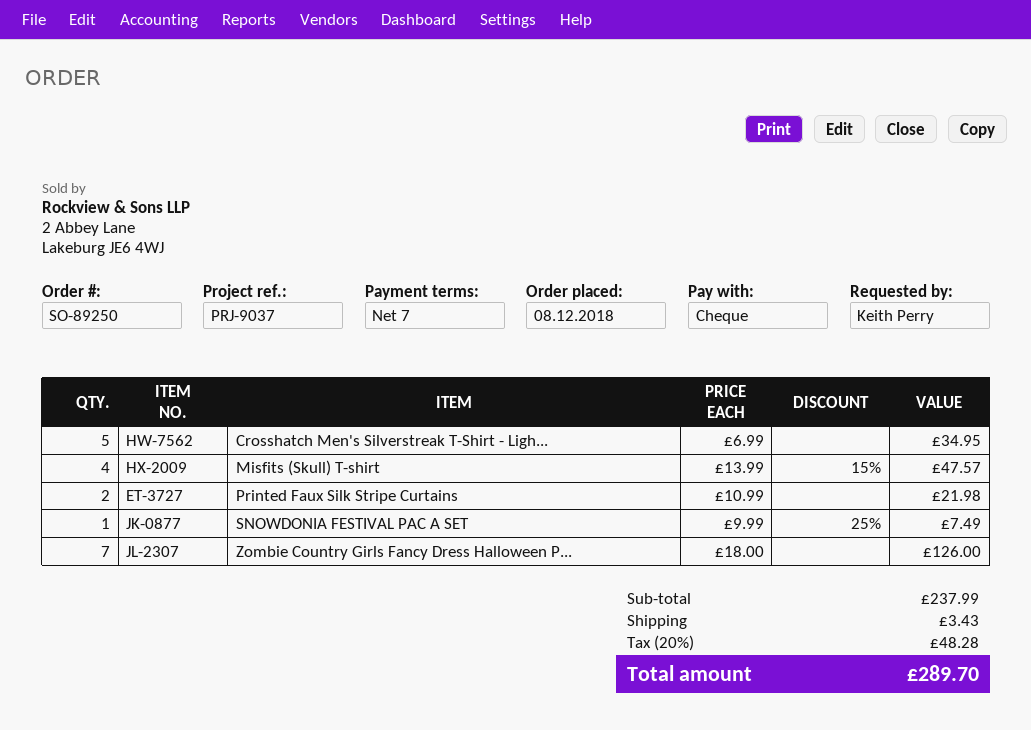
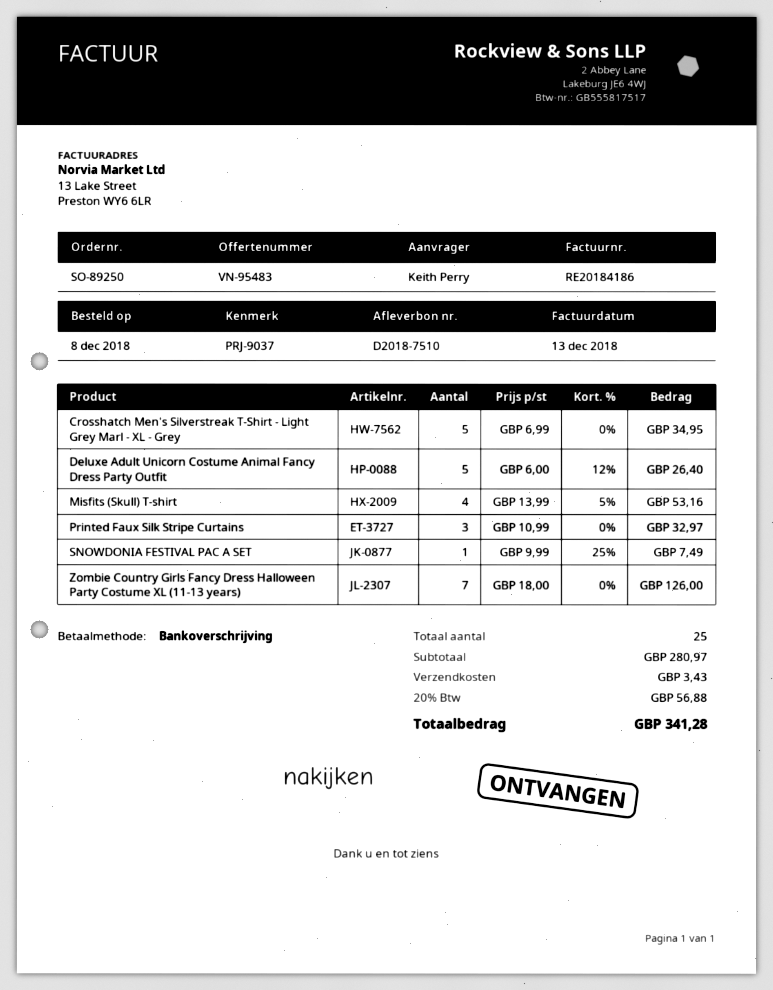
payment method: cheque -> bank transfer
Misfits (Skull) T-shirt: 4 x 13.99 - 15% = 47.57 -> 4 x 13.99 - 5% = 53.16
Printed Faux Silk Stripe Curtains: 2 x 10.99 = 21.98 -> 3 x 10.99 = 32.97
Deluxe Adult Unicorn Costume Animal Fancy Dress Party Outfit: none -> 5 x 6.00 - 12% = 26.40
subtotal: 237.99 -> 280.97
tax: 20% = 48.28 -> 20% = 56.88
total: 289.70 -> 341.28

